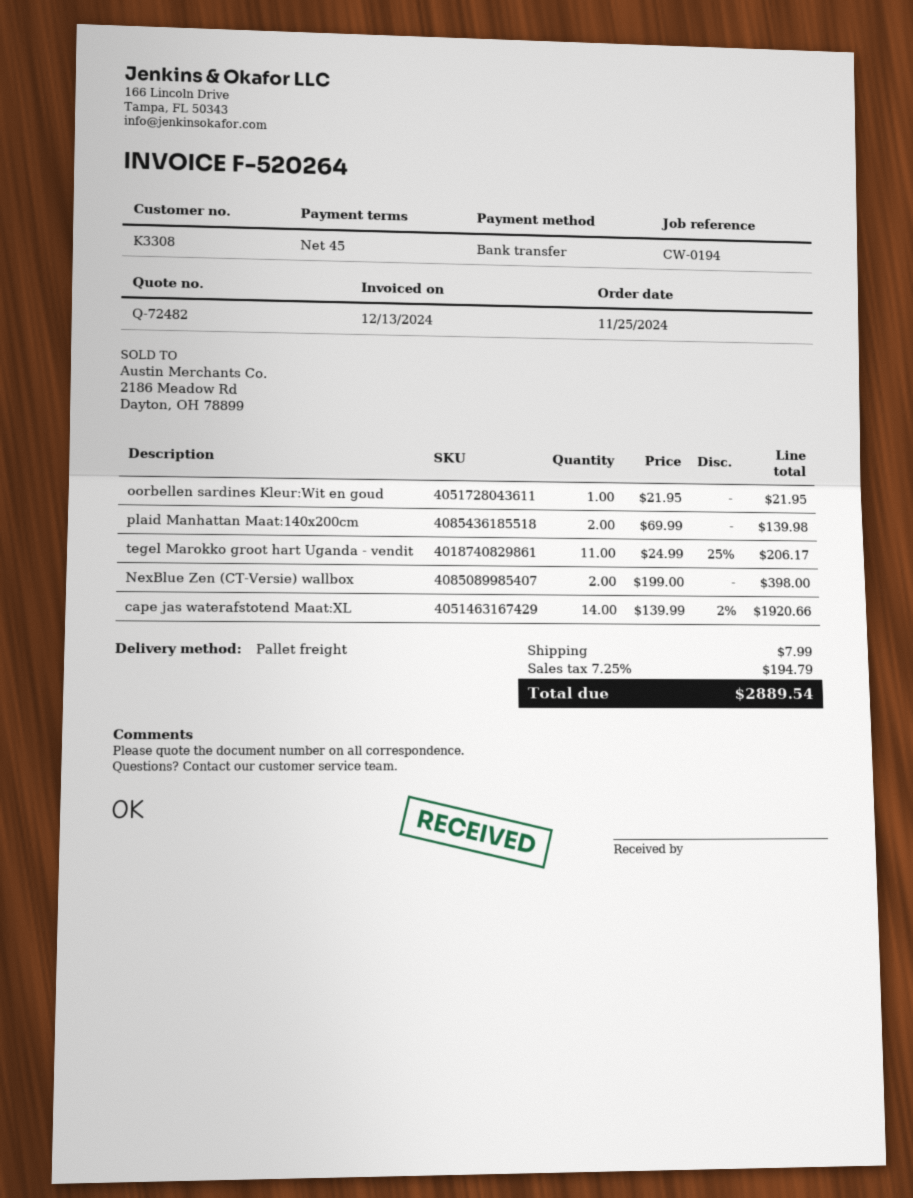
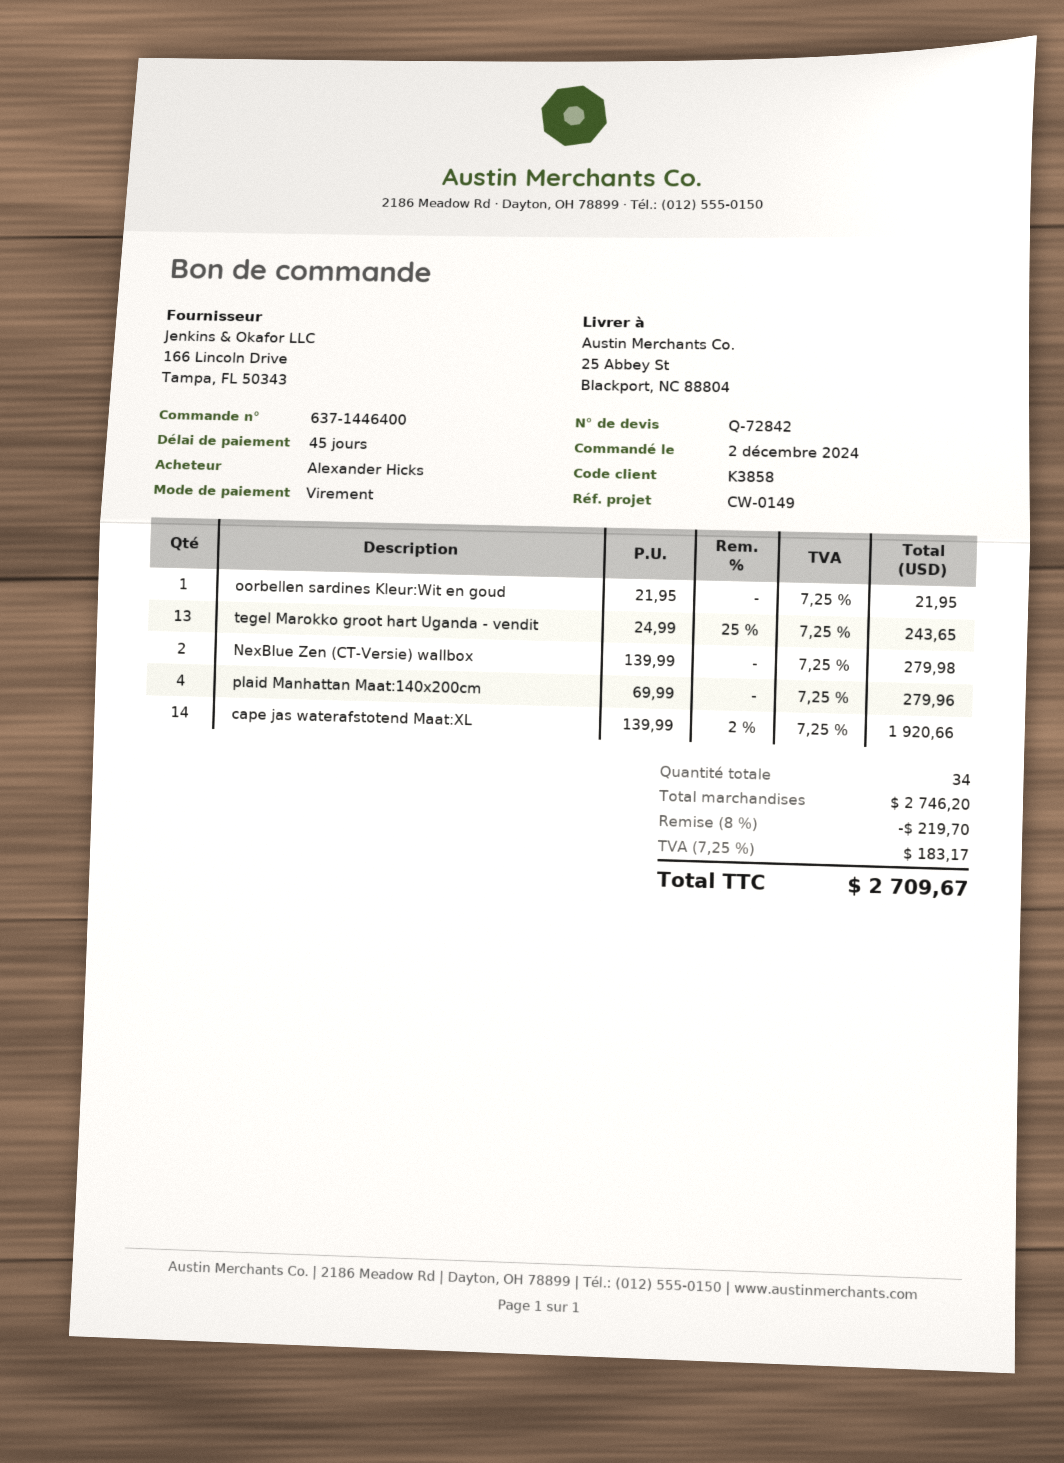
quote number: Q-72482 -> Q-72842
order date: 2024-11-25 -> 2024-12-02
customer number: K3308 -> K3858
reference: CW-0194 -> CW-0149
plaid Manhattan Maat:140x200cm: 2 x 69.99 = 139.98 -> 4 x 69.99 = 279.96
tegel Marokko groot hart Uganda - vendit: 11 x 24.99 - 25% = 206.17 -> 13 x 24.99 - 25% = 243.65
NexBlue Zen (CT-Versie) wallbox: 2 x 199.00 = 398.00 -> 2 x 139.99 = 279.98
discount: none -> 8% = 219.70
shipping: 7.99 -> none
tax: 7.25% = 194.79 -> 7.25% = 183.17
total: 2889.54 -> 2709.67

